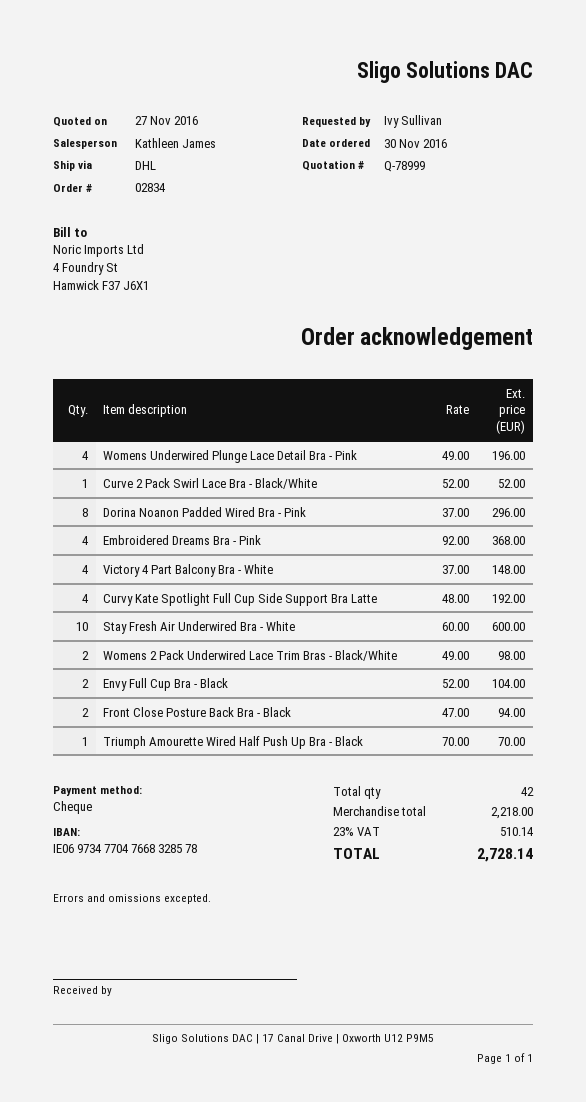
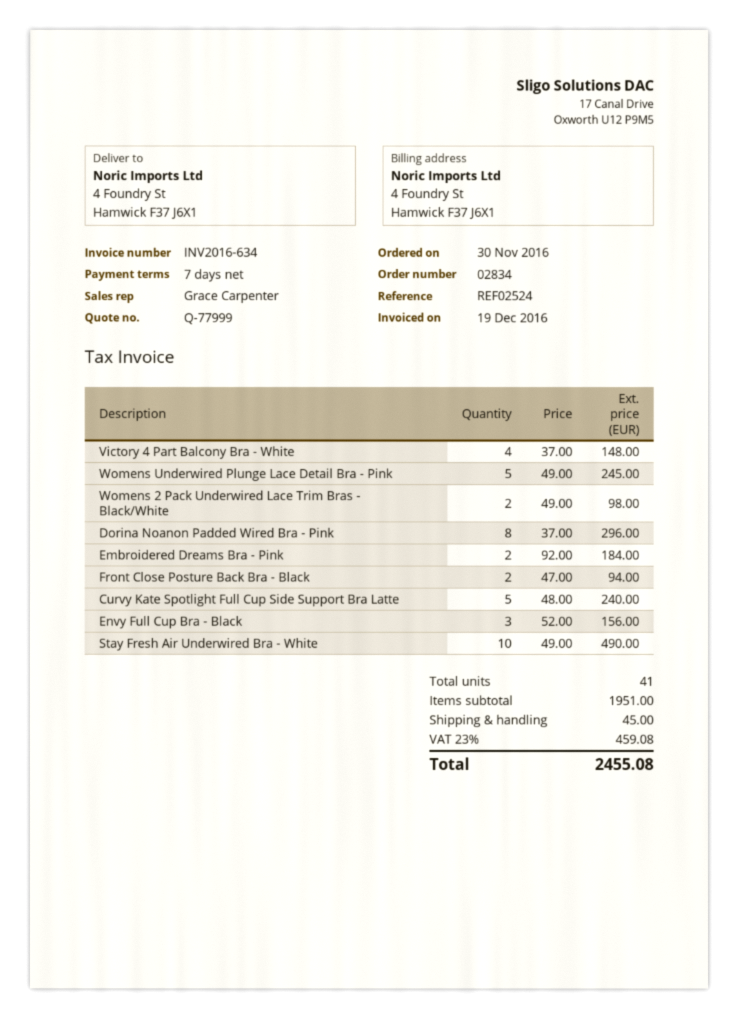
quote number: Q-78999 -> Q-77999
sales rep: Kathleen James -> Grace Carpenter
Womens Underwired Plunge Lace Detail Bra - Pink: 4 x 49.00 = 196.00 -> 5 x 49.00 = 245.00
Curve 2 Pack Swirl Lace Bra - Black/White: 1 x 52.00 = 52.00 -> none
Embroidered Dreams Bra - Pink: 4 x 92.00 = 368.00 -> 2 x 92.00 = 184.00
Curvy Kate Spotlight Full Cup Side Support Bra Latte: 4 x 48.00 = 192.00 -> 5 x 48.00 = 240.00
Stay Fresh Air Underwired Bra - White: 10 x 60.00 = 600.00 -> 10 x 49.00 = 490.00
Envy Full Cup Bra - Black: 2 x 52.00 = 104.00 -> 3 x 52.00 = 156.00
Triumph Amourette Wired Half Push Up Bra - Black: 1 x 70.00 = 70.00 -> none
total quantity: 42 -> 41
subtotal: 2218.00 -> 1951.00
shipping: none -> 45.00
tax: 23% = 510.14 -> 23% = 459.08
total: 2728.14 -> 2455.08

